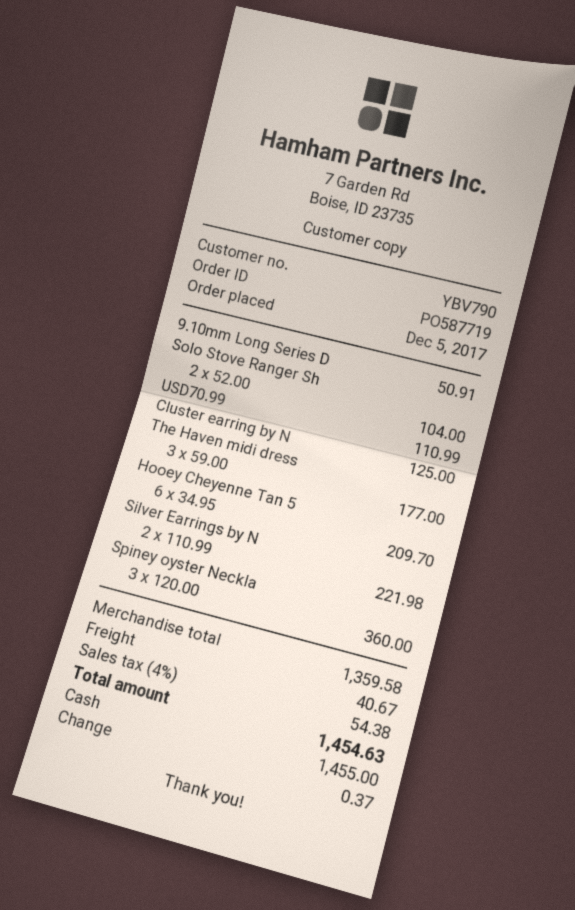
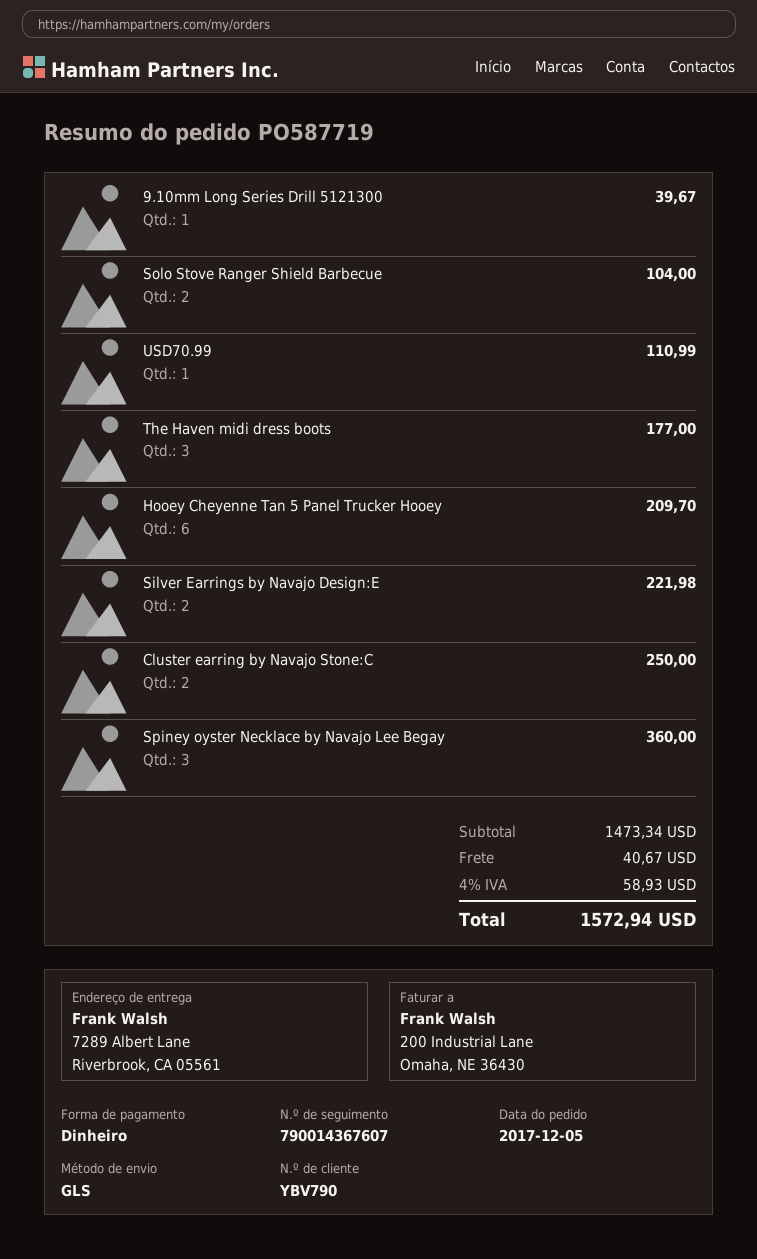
9.10mm Long Series D: 1 for 50.91 -> 1 for 39.67
Cluster earring by N: 1 for 125.00 -> 2 for 250.00
subtotal: 1359.58 -> 1473.34
tax: 4% = 54.38 -> 4% = 58.93
total: 1454.63 -> 1572.94

